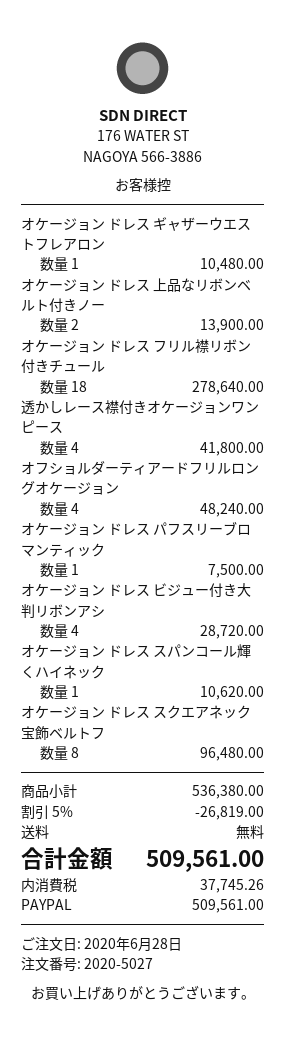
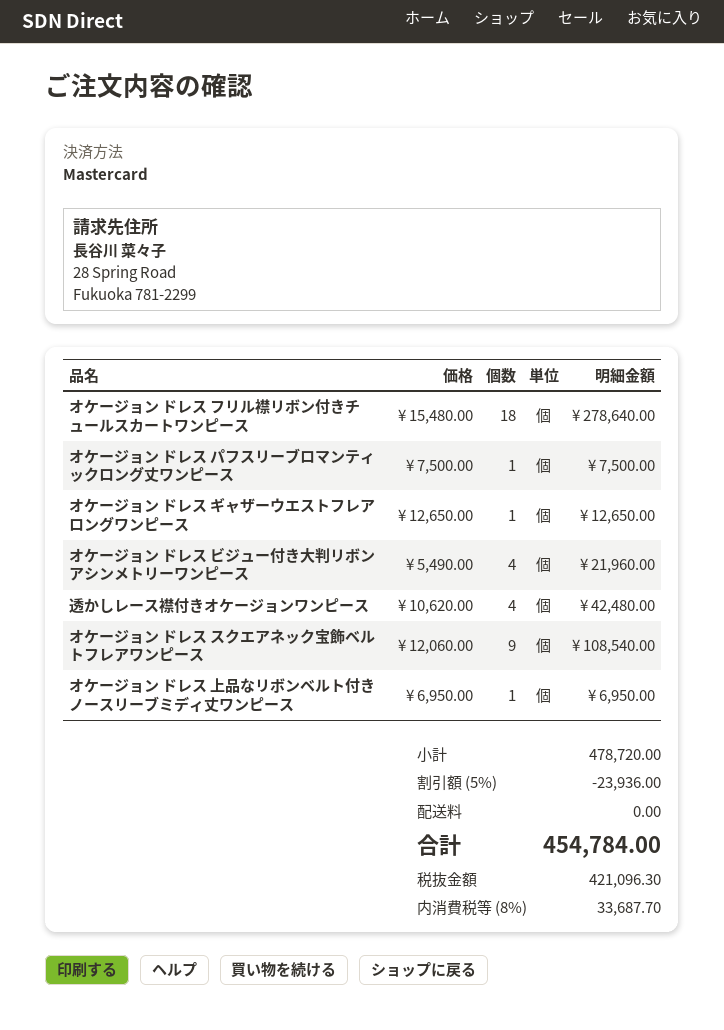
payment method: PayPal -> Mastercard
オケージョン ドレス ギャザーウエストフレアロン: 1 for 10480.00 -> 1 for 12650.00
オケージョン ドレス 上品なリボンベルト付きノー: 2 for 13900.00 -> 1 for 6950.00
透かしレース襟付きオケージョンワンピース: 4 for 41800.00 -> 4 for 42480.00
オフショルダーティアードフリルロングオケージョン: 4 for 48240.00 -> none
オケージョン ドレス ビジュー付き大判リボンアシ: 4 for 28720.00 -> 4 for 21960.00
オケージョン ドレス スパンコール輝くハイネック: 1 for 10620.00 -> none
オケージョン ドレス スクエアネック宝飾ベルトフ: 8 for 96480.00 -> 9 for 108540.00
subtotal: 536380.00 -> 478720.00
discount: 5% = 26819.00 -> 5% = 23936.00
tax: 37745.26 -> 33687.70
total: 509561.00 -> 454784.00

